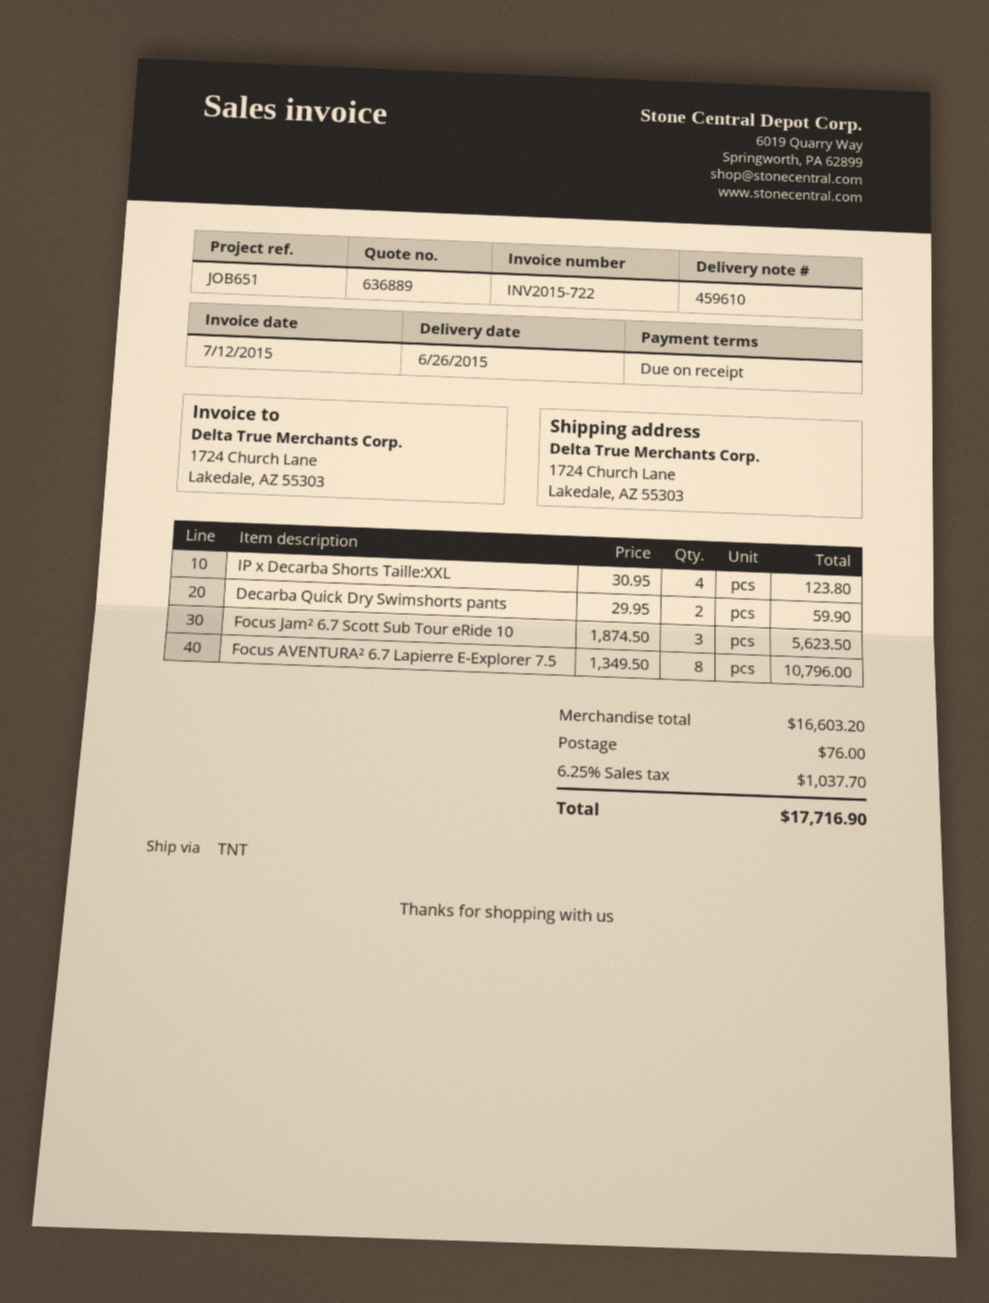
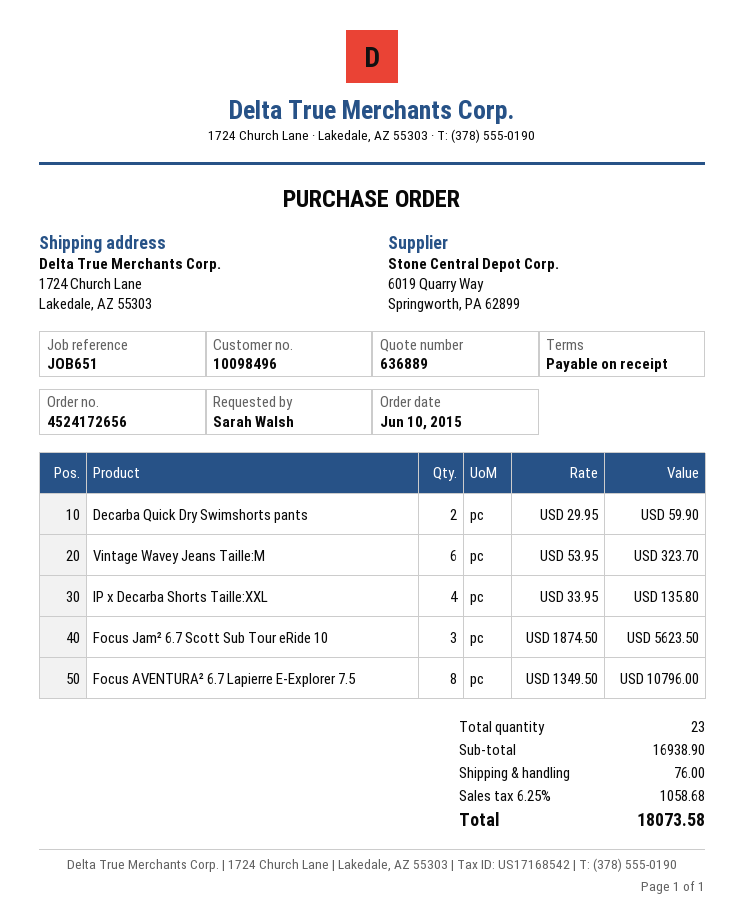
IP x Decarba Shorts Taille:XXL: 4 x 30.95 = 123.80 -> 4 x 33.95 = 135.80
Vintage Wavey Jeans Taille:M: none -> 6 x 53.95 = 323.70
subtotal: 16603.20 -> 16938.90
tax: 6.25% = 1037.70 -> 6.25% = 1058.68
total: 17716.90 -> 18073.58

